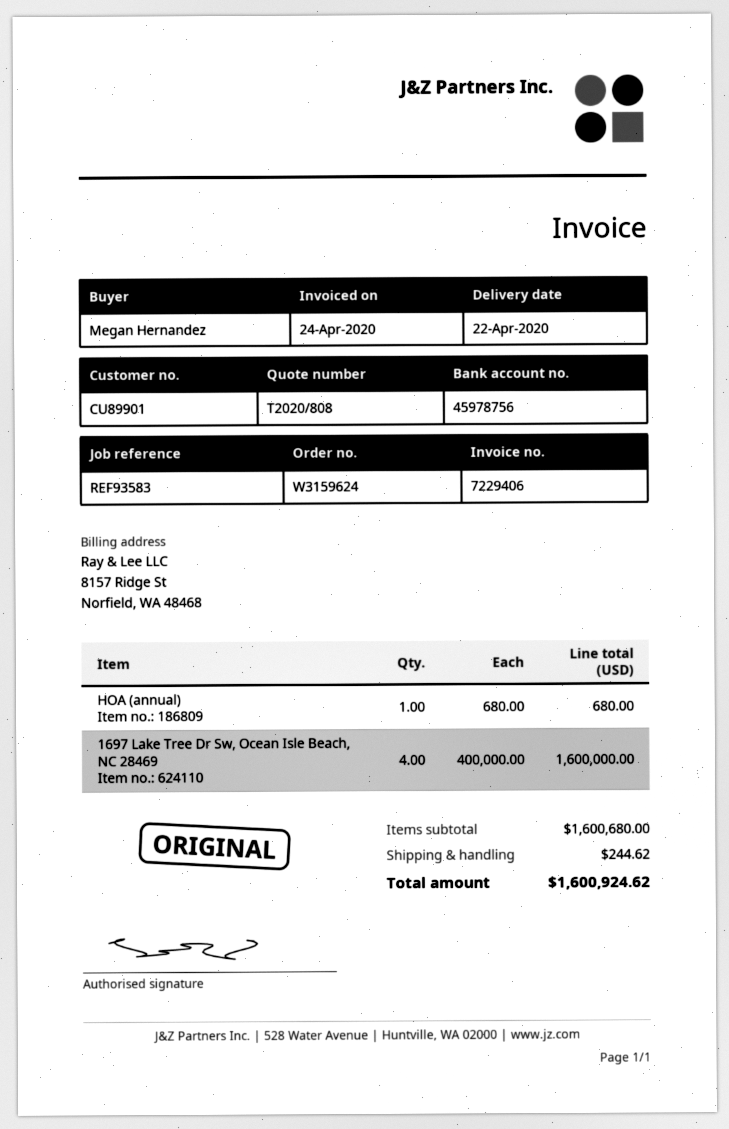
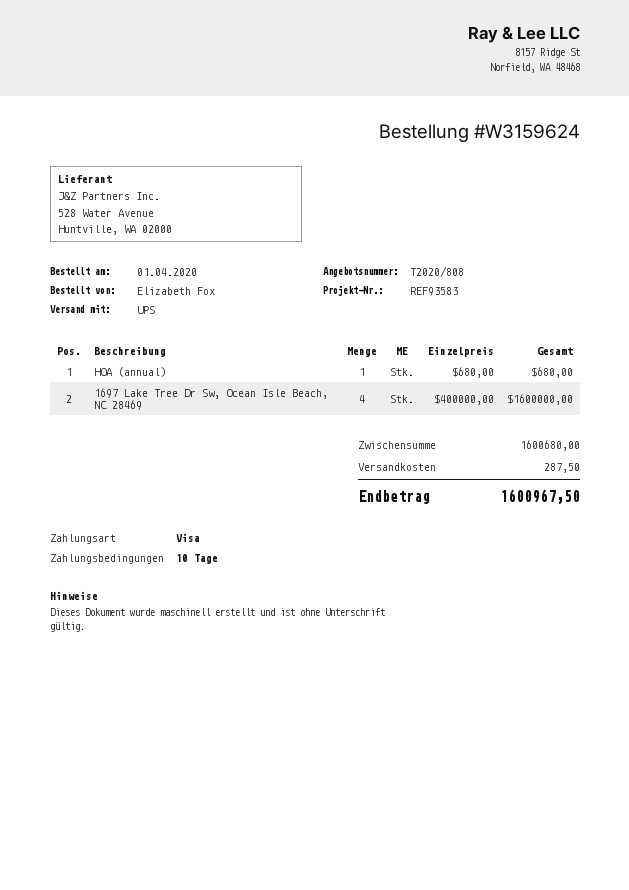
ordered by: Megan Hernandez -> Elizabeth Fox
shipping: 244.62 -> 287.50
total: 1600924.62 -> 1600967.50

